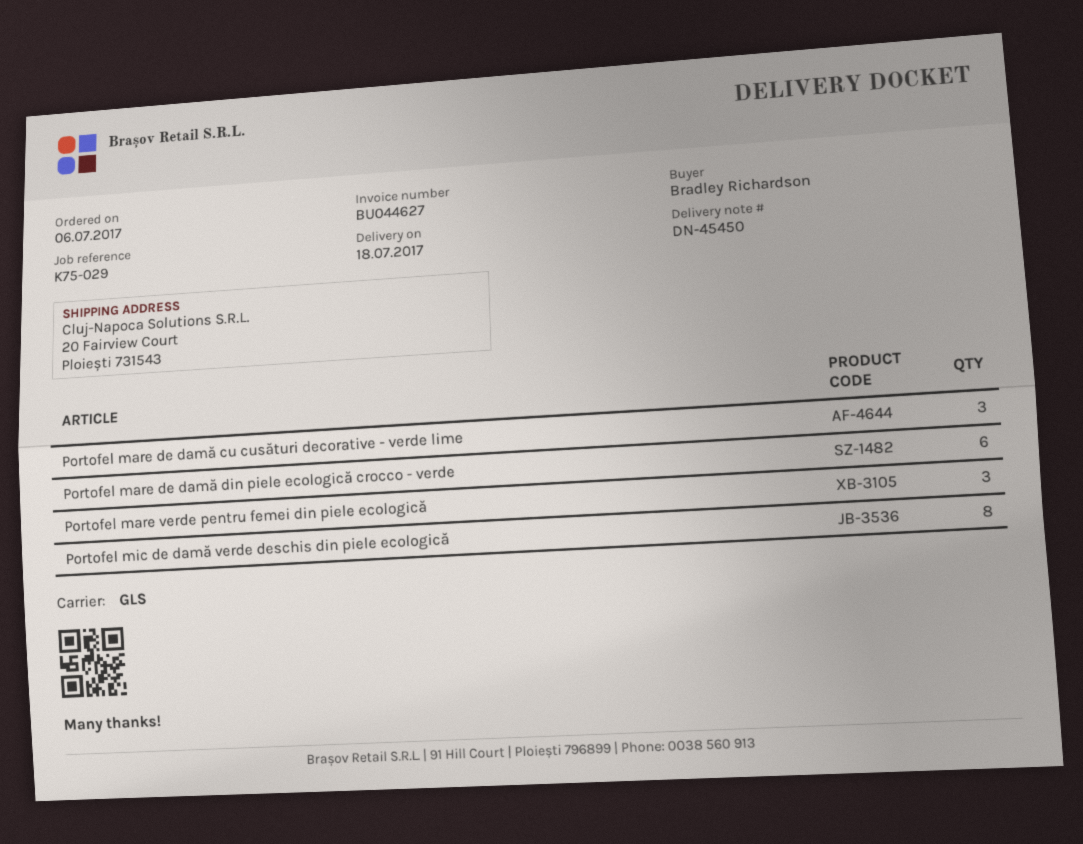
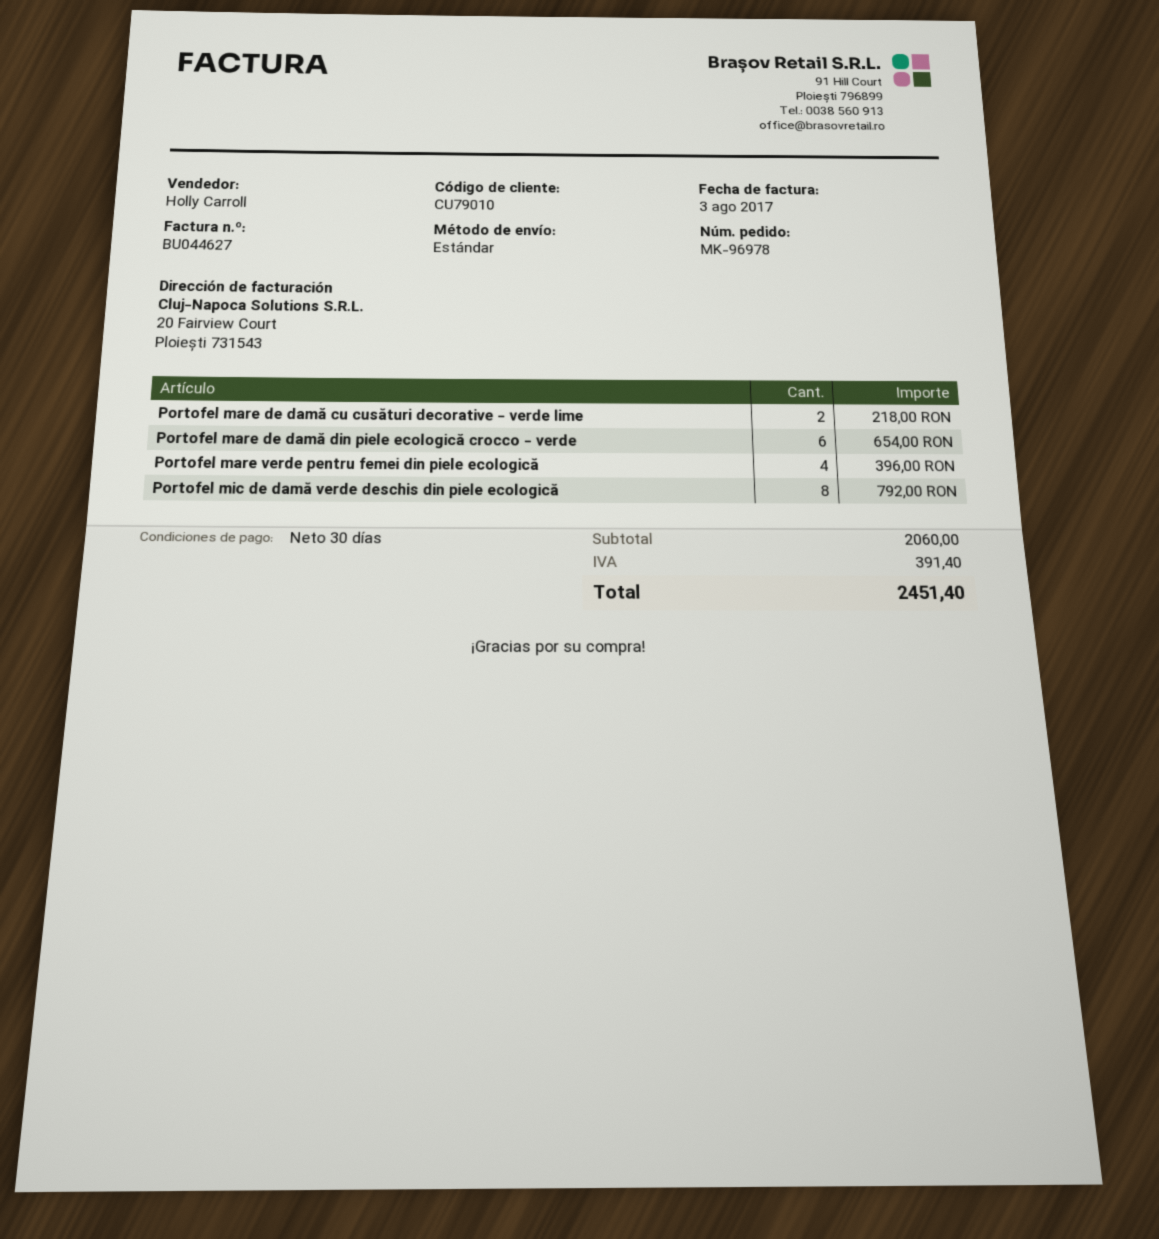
shipping method: GLS -> standard
Portofel mare de damă cu cusături decorative - verde lime: 3 -> 2
Portofel mare verde pentru femei din piele ecologică: 3 -> 4

